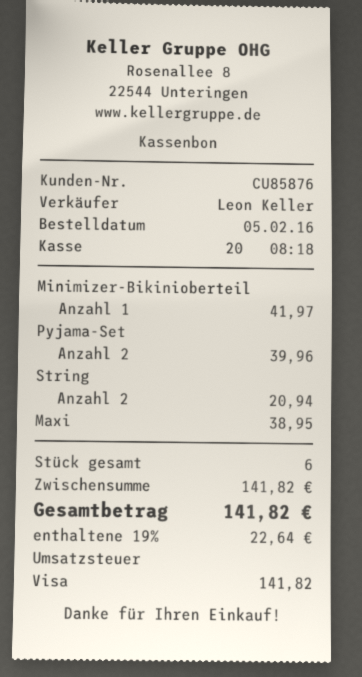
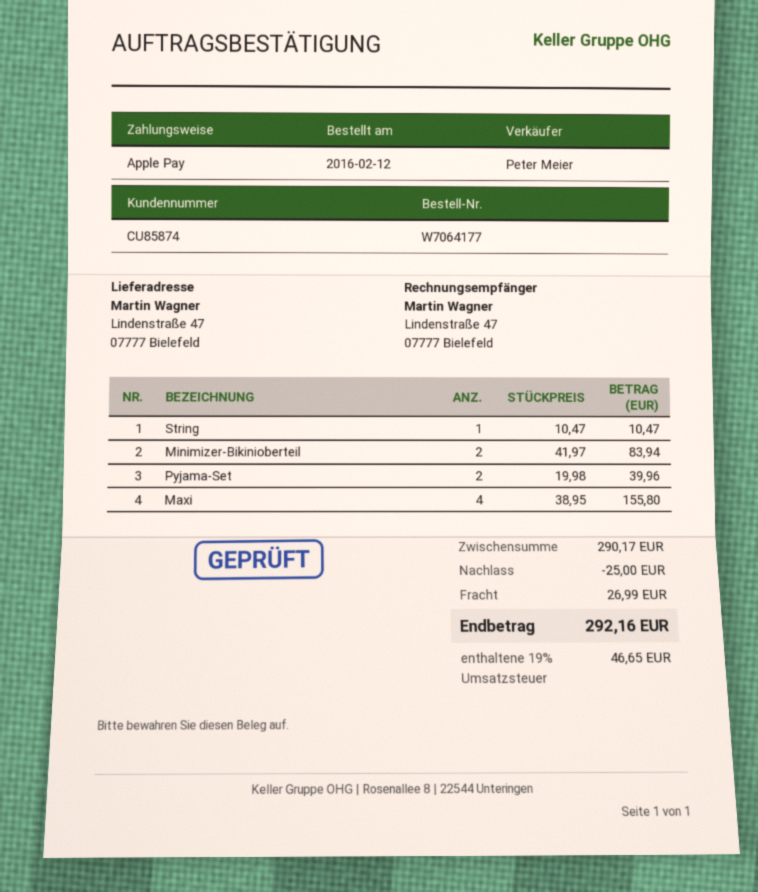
order date: 2016-02-05 -> 2016-02-12
customer number: CU85876 -> CU85874
sales rep: Leon Keller -> Peter Meier
payment method: Visa -> Apple Pay
Minimizer-Bikinioberteil: 1 for 41.97 -> 2 for 83.94
String: 2 for 20.94 -> 1 for 10.47
Maxi: 1 for 38.95 -> 4 for 155.80
subtotal: 141.82 -> 290.17
discount: none -> 25.00
shipping: none -> 26.99
tax: 19% = 22.64 -> 19% = 46.65
total: 141.82 -> 292.16

